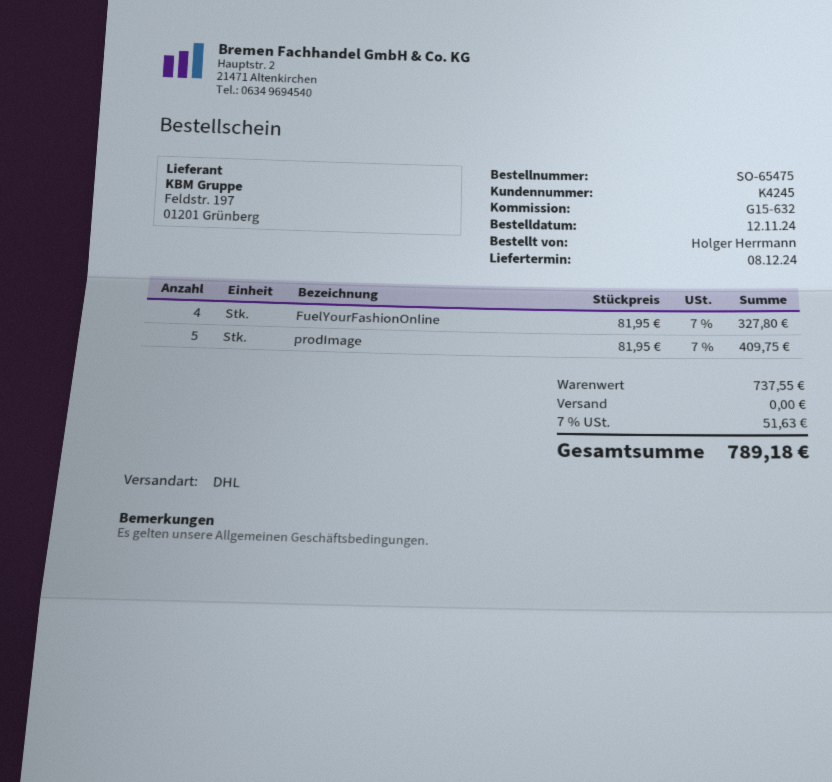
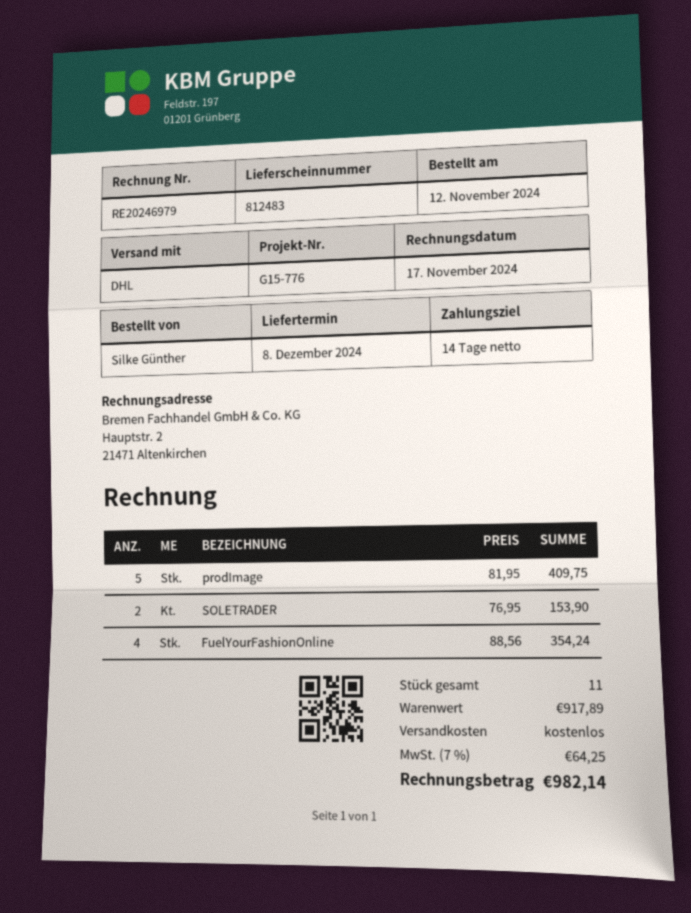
reference: G15-632 -> G15-776
ordered by: Holger Herrmann -> Silke Günther
FuelYourFashionOnline: 4 x 81.95 = 327.80 -> 4 x 88.56 = 354.24
SOLETRADER: none -> 2 x 76.95 = 153.90
subtotal: 737.55 -> 917.89
tax: 7% = 51.63 -> 7% = 64.25
total: 789.18 -> 982.14

